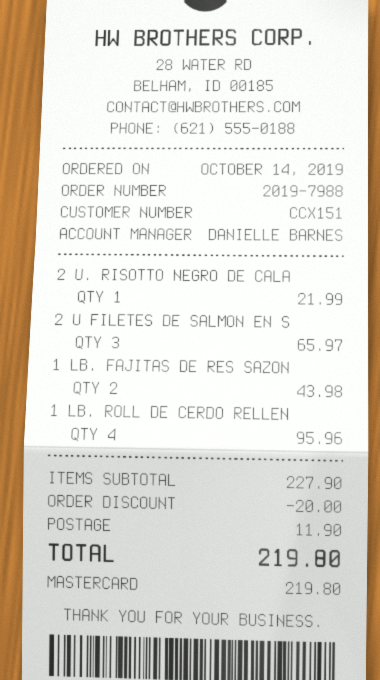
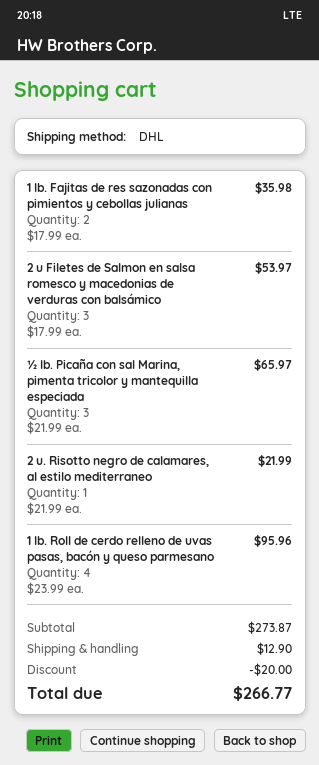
2 U FILETES DE SALMON EN S: 3 for 65.97 -> 3 for 53.97
1 LB. FAJITAS DE RES SAZON: 2 for 43.98 -> 2 for 35.98
½ lb. Picaña con sal Marina, pimenta tricolor y mantequilla especiada: none -> 3 for 65.97
subtotal: 227.90 -> 273.87
shipping: 11.90 -> 12.90
total: 219.80 -> 266.77

